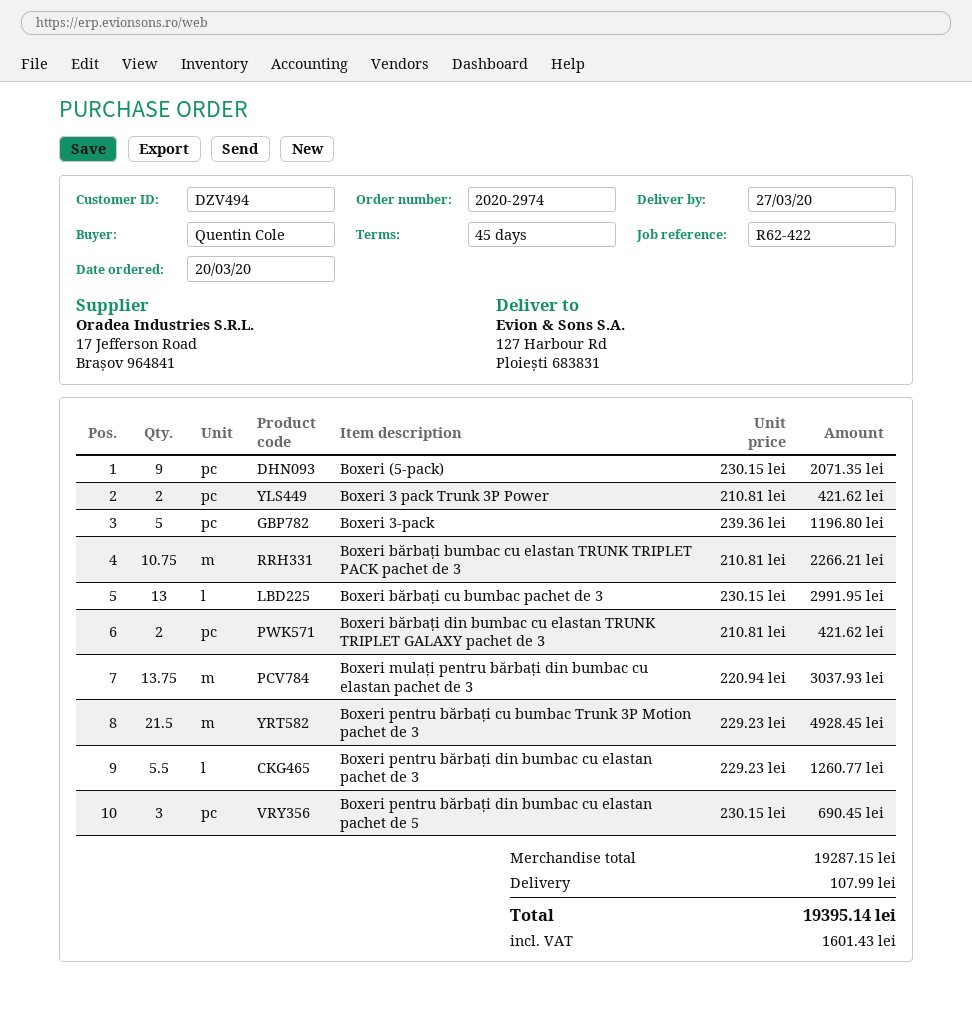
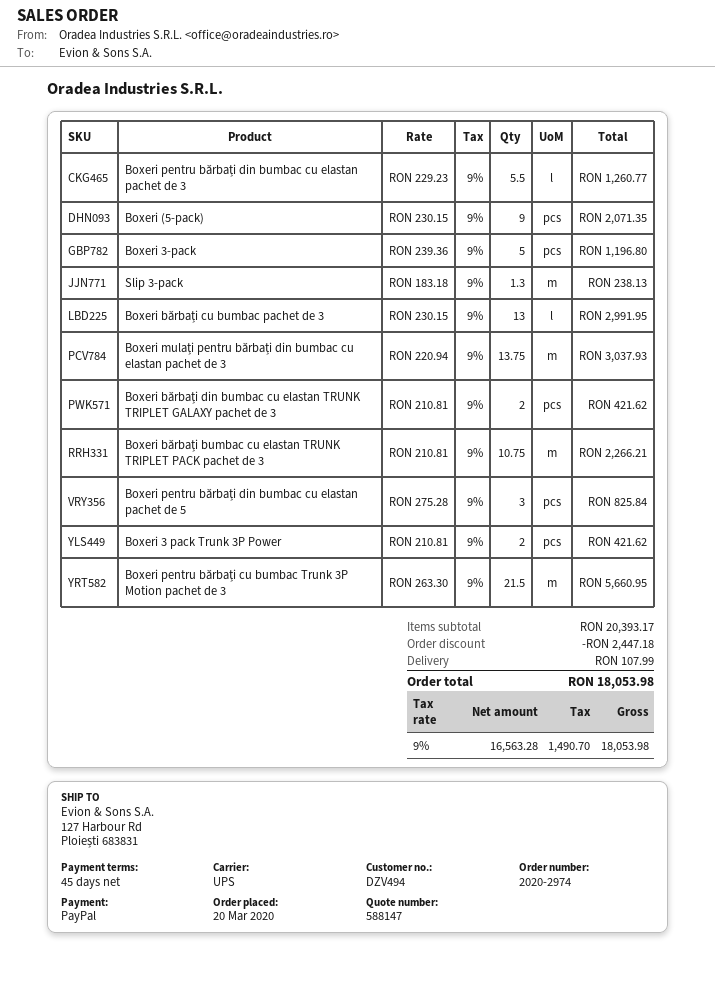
Boxeri pentru bărbați cu bumbac Trunk 3P Motion pachet de 3: 21.5 x 229.23 = 4928.45 -> 21.5 x 263.30 = 5660.95
Boxeri pentru bărbați din bumbac cu elastan pachet de 5: 3 x 230.15 = 690.45 -> 3 x 275.28 = 825.84
Slip 3-pack: none -> 1.3 x 183.18 = 238.13
subtotal: 19287.15 -> 20393.17
discount: none -> 2447.18
tax: 1601.43 -> 1490.70
total: 19395.14 -> 18053.98

